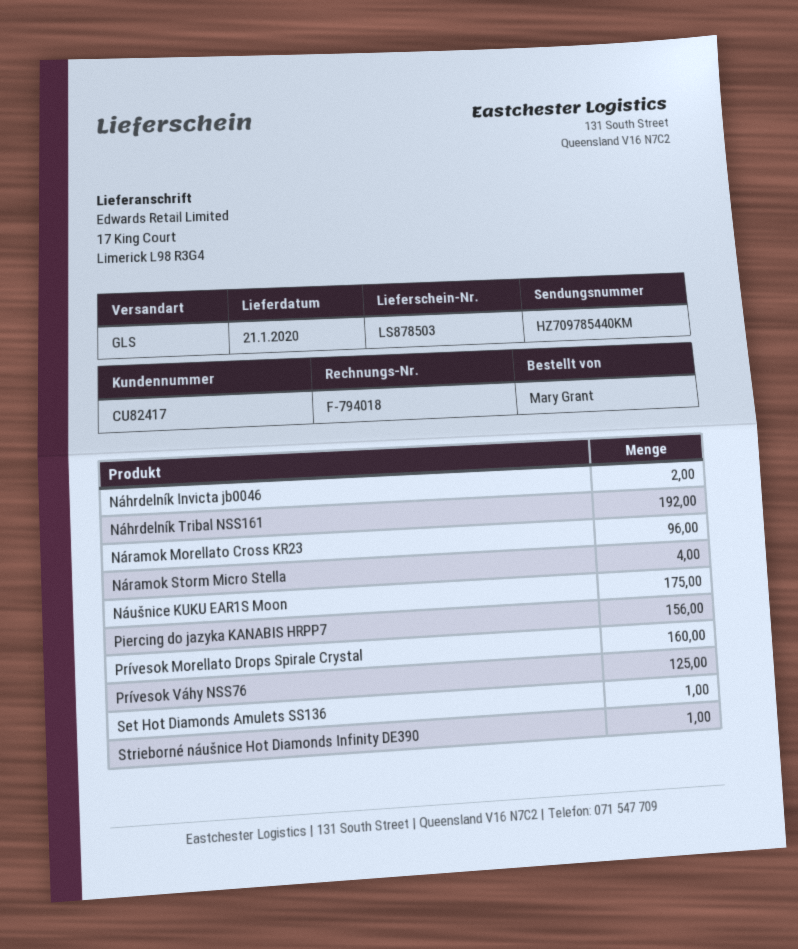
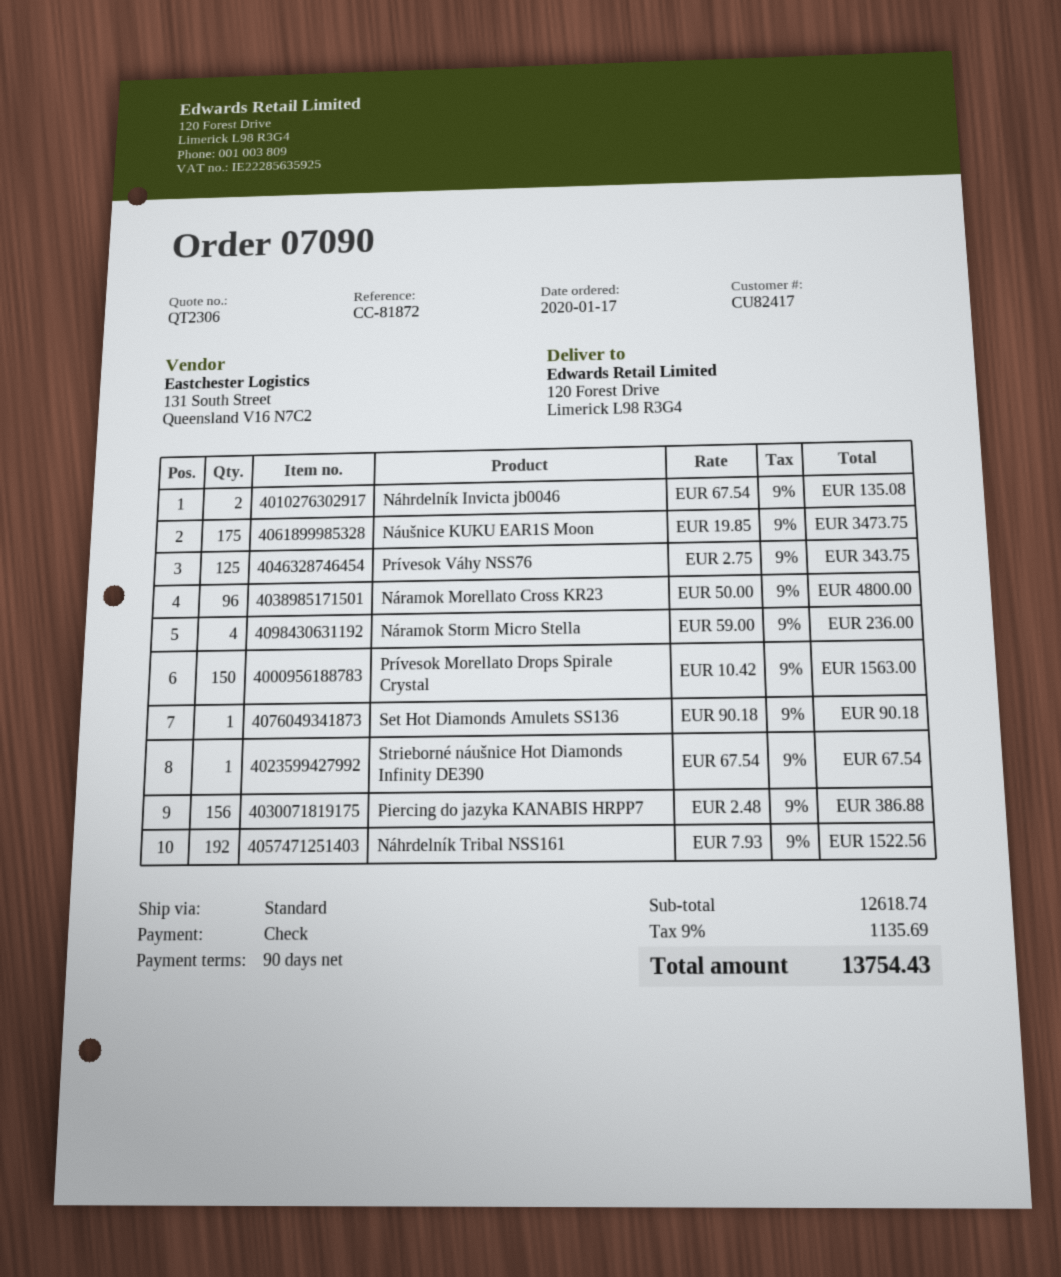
shipping method: GLS -> standard
ship to: 17 King Court, Limerick L98 R3G4 -> 120 Forest Drive, Limerick L98 R3G4
Prívesok Morellato Drops Spirale Crystal: 160 -> 150

